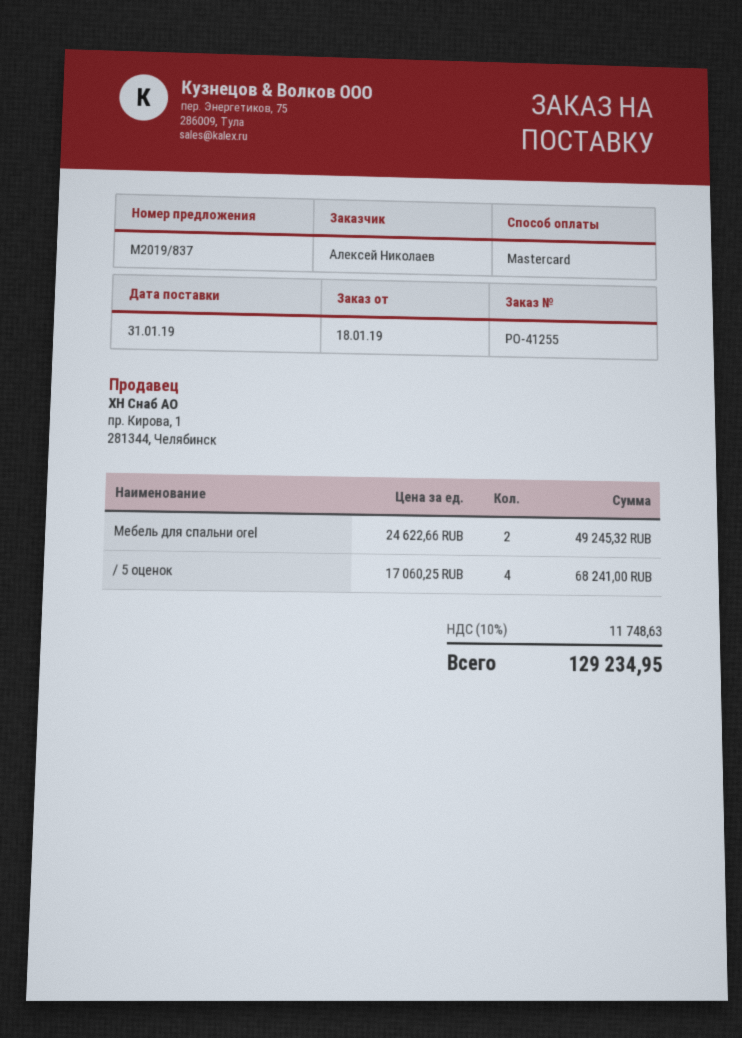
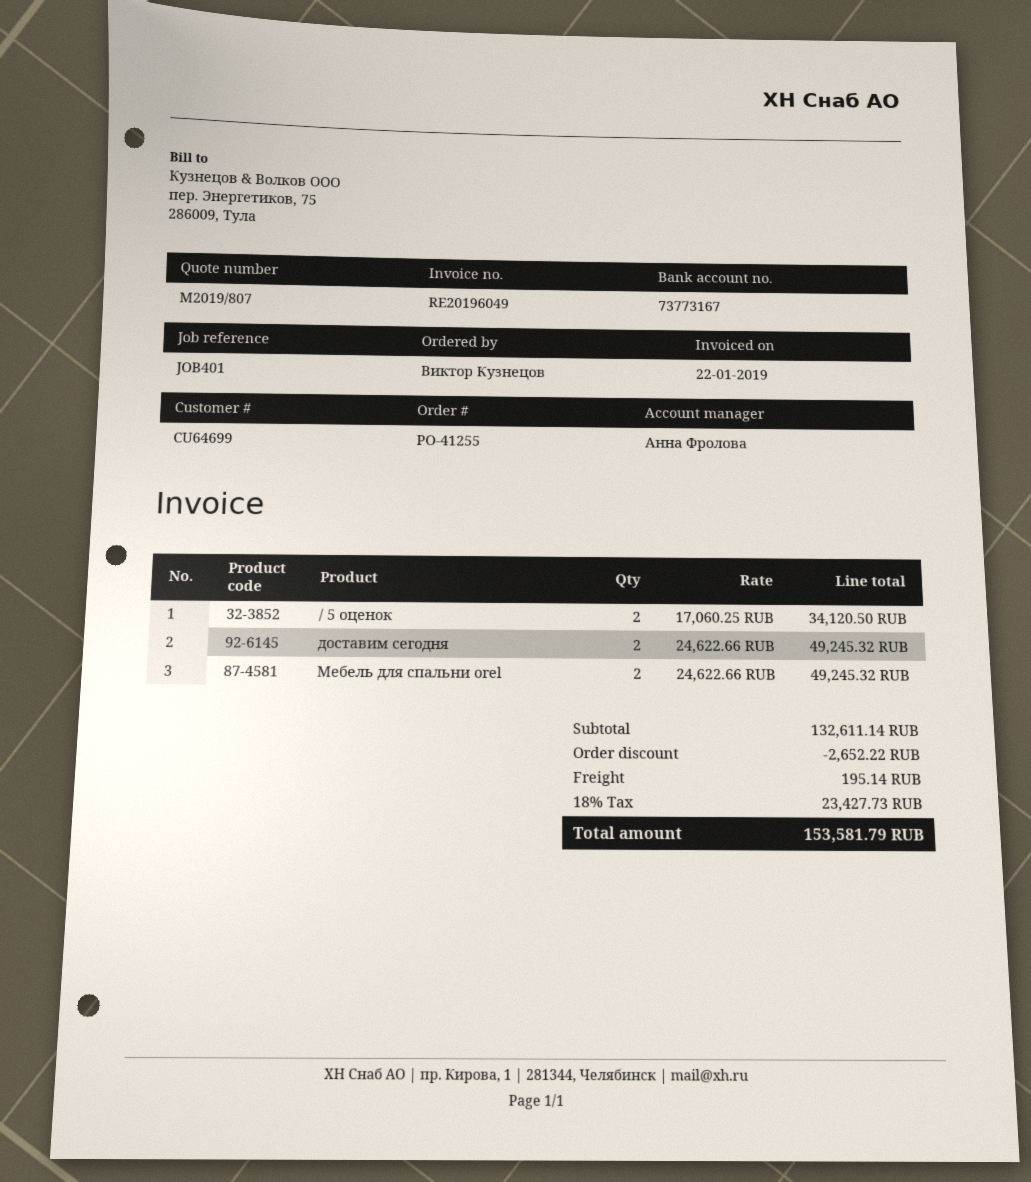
quote number: M2019/837 -> M2019/807
ordered by: Алексей Николаев -> Виктор Кузнецов
/ 5 оценок: 4 x 17060.25 = 68241.00 -> 2 x 17060.25 = 34120.50
доставим сегодня: none -> 2 x 24622.66 = 49245.32
discount: none -> 2652.22
shipping: none -> 195.14
tax: 10% = 11748.63 -> 18% = 23427.73
total: 129234.95 -> 153581.79

